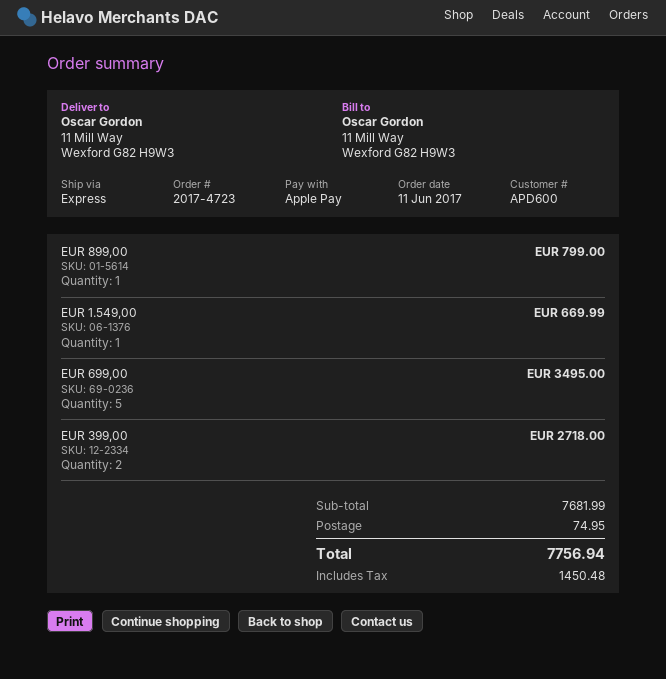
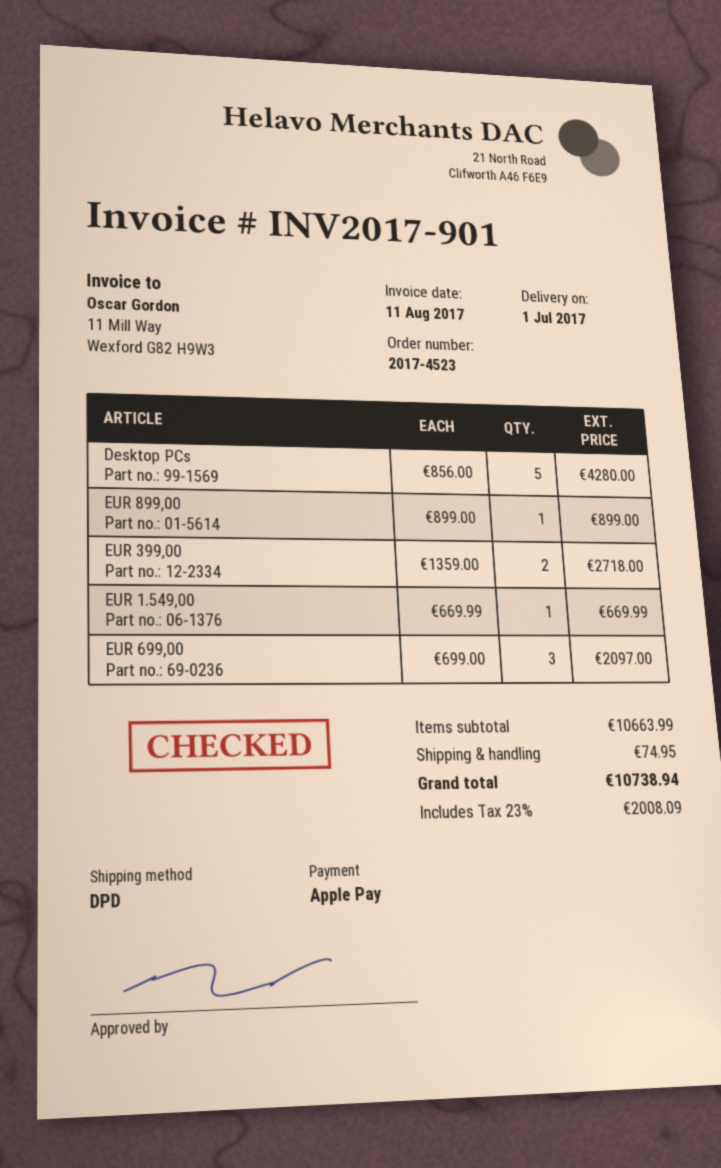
order number: 2017-4723 -> 2017-4523
shipping method: express -> DPD
EUR 899,00: 1 for 799.00 -> 1 for 899.00
EUR 699,00: 5 for 3495.00 -> 3 for 2097.00
Desktop PCs: none -> 5 for 4280.00
subtotal: 7681.99 -> 10663.99
tax: 1450.48 -> 2008.09
total: 7756.94 -> 10738.94

